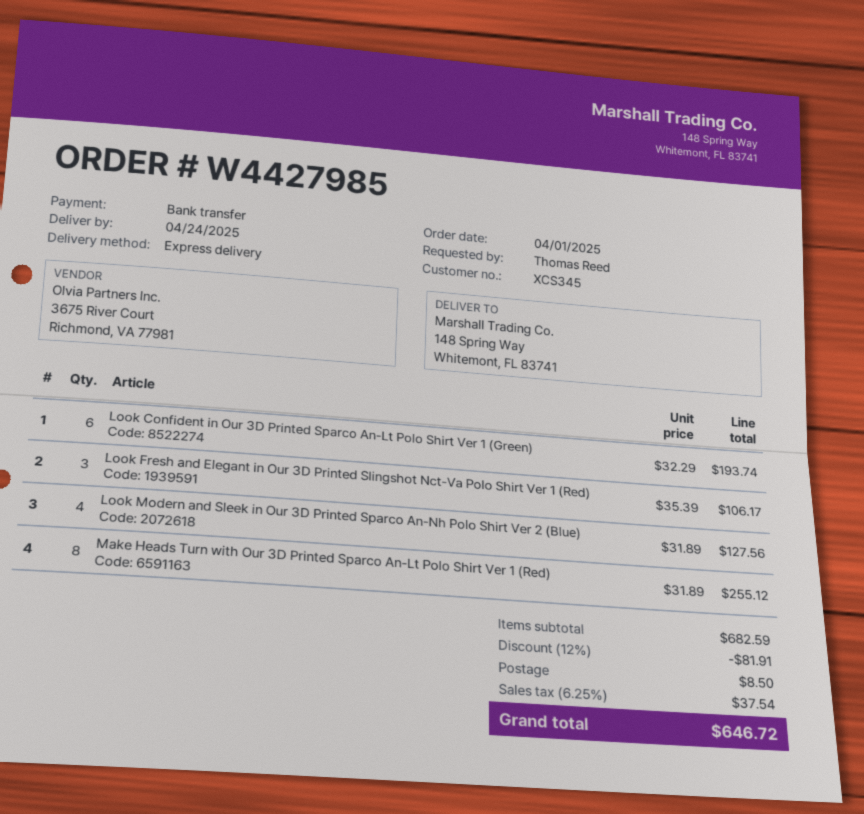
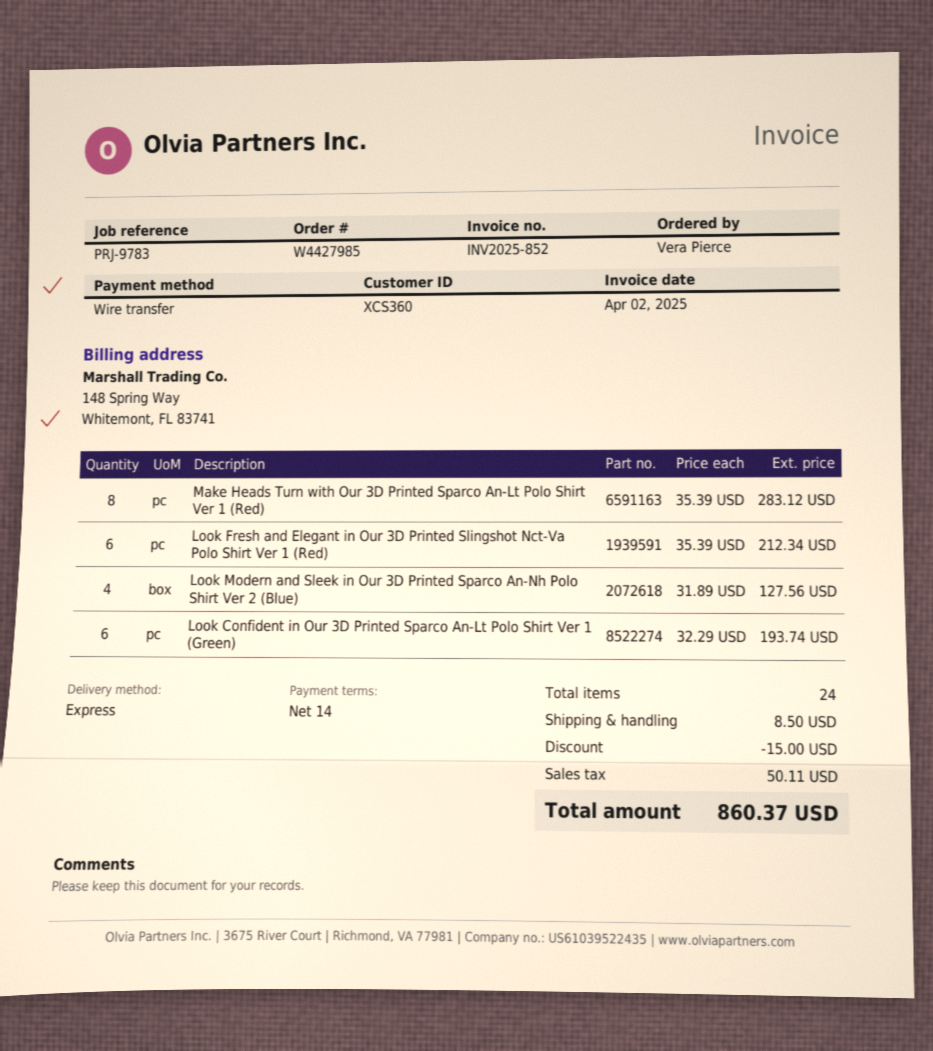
customer number: XCS345 -> XCS360
ordered by: Thomas Reed -> Vera Pierce
Look Fresh and Elegant in Our 3D Printed Slingshot Nct-Va Polo Shirt Ver 1 (Red): 3 x 35.39 = 106.17 -> 6 x 35.39 = 212.34
Make Heads Turn with Our 3D Printed Sparco An-Lt Polo Shirt Ver 1 (Red): 8 x 31.89 = 255.12 -> 8 x 35.39 = 283.12
discount: 81.91 -> 15.00
tax: 37.54 -> 50.11
total: 646.72 -> 860.37

